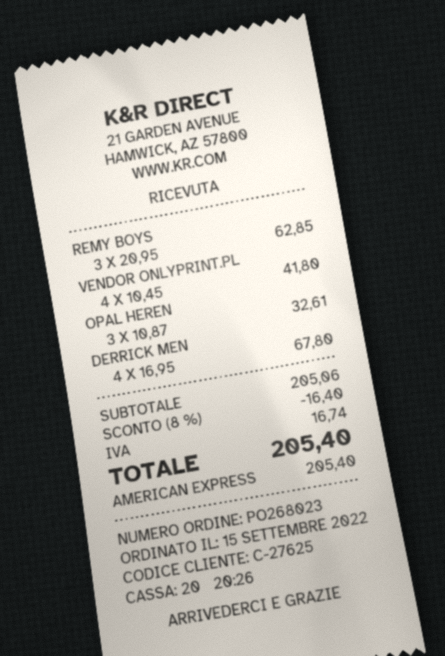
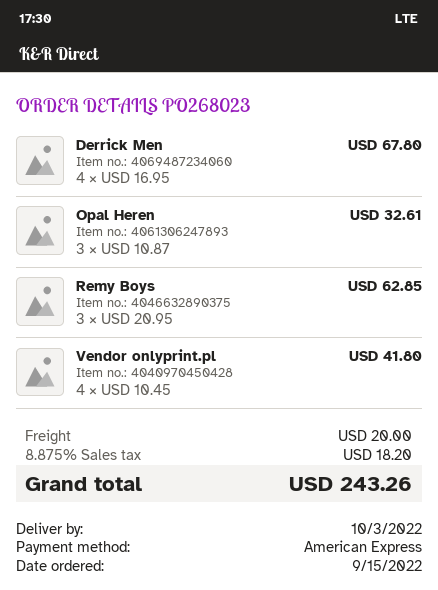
discount: 8% = 16.40 -> none
shipping: none -> 20.00
tax: 16.74 -> 18.20
total: 205.40 -> 243.26

